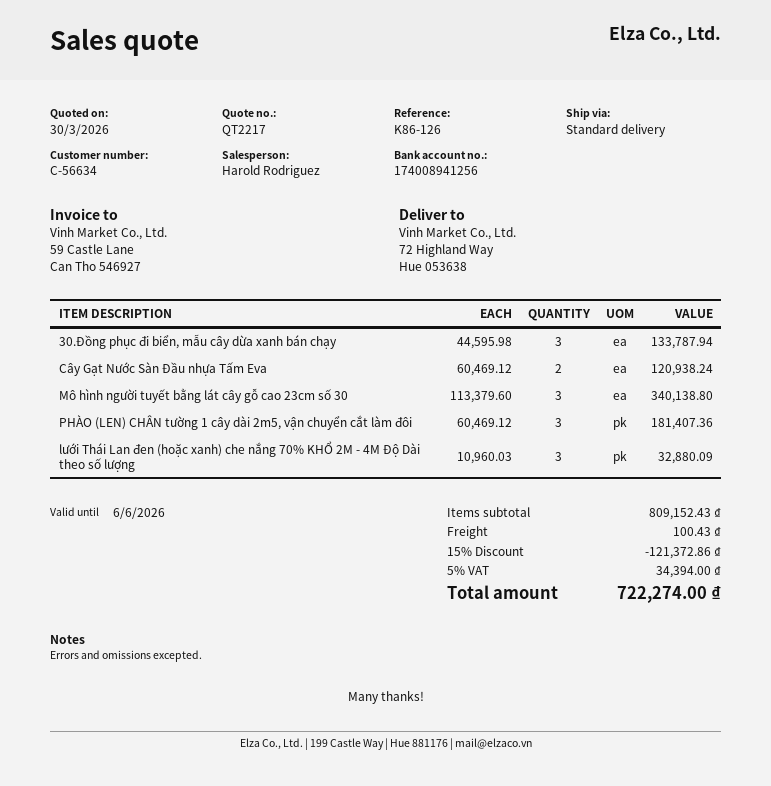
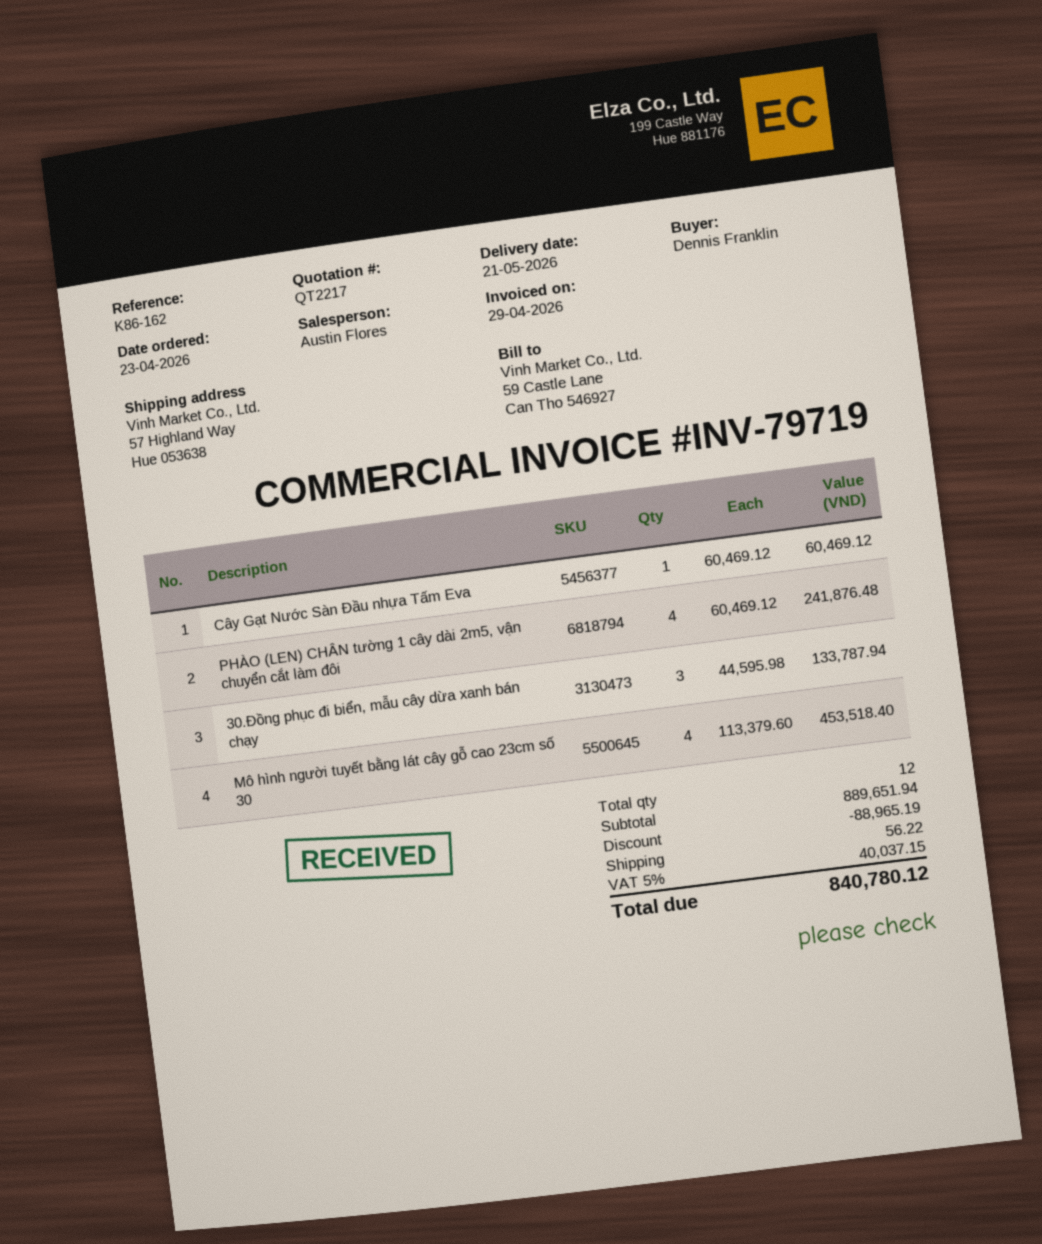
reference: K86-126 -> K86-162
sales rep: Harold Rodriguez -> Austin Flores
ship to: 72 Highland Way, Hue 053638 -> 57 Highland Way, Hue 053638
Cây Gạt Nước Sàn Đầu nhựa Tấm Eva: 2 x 60469.12 = 120938.24 -> 1 x 60469.12 = 60469.12
Mô hình người tuyết bằng lát cây gỗ cao 23cm số 30: 3 x 113379.60 = 340138.80 -> 4 x 113379.60 = 453518.40
PHÀO (LEN) CHÂN tường 1 cây dài 2m5, vận chuyển cắt làm đôi: 3 x 60469.12 = 181407.36 -> 4 x 60469.12 = 241876.48
lưới Thái Lan đen (hoặc xanh) che nắng 70% KHỔ 2M - 4M Độ Dài theo số lượng: 3 x 10960.03 = 32880.09 -> none
subtotal: 809152.43 -> 889651.94
discount: 121372.86 -> 88965.19
shipping: 100.43 -> 56.22
tax: 5% = 34394.00 -> 5% = 40037.15
total: 722274.00 -> 840780.12

